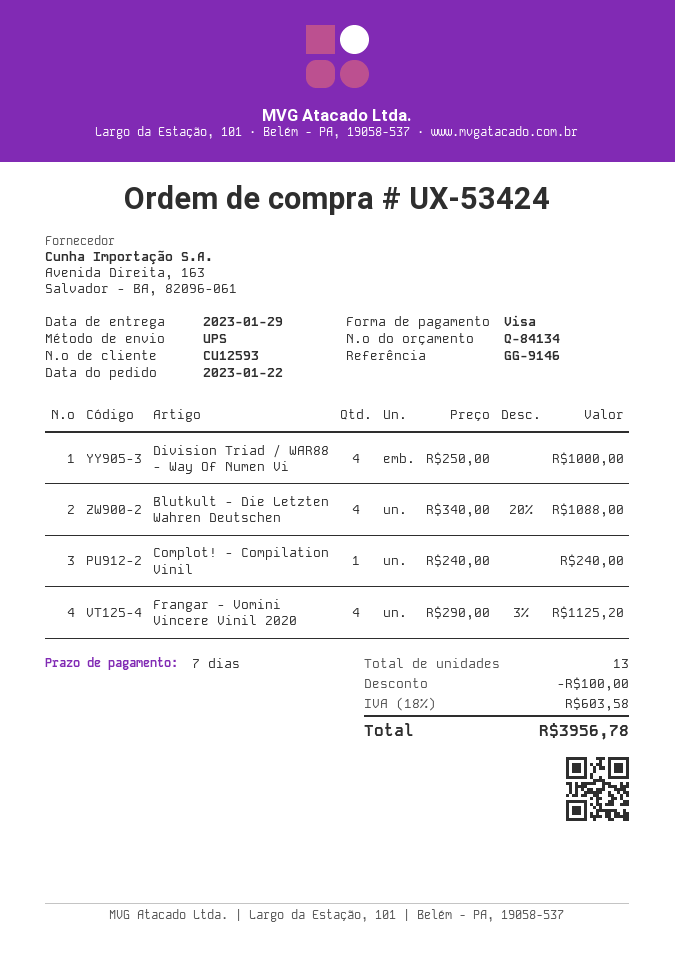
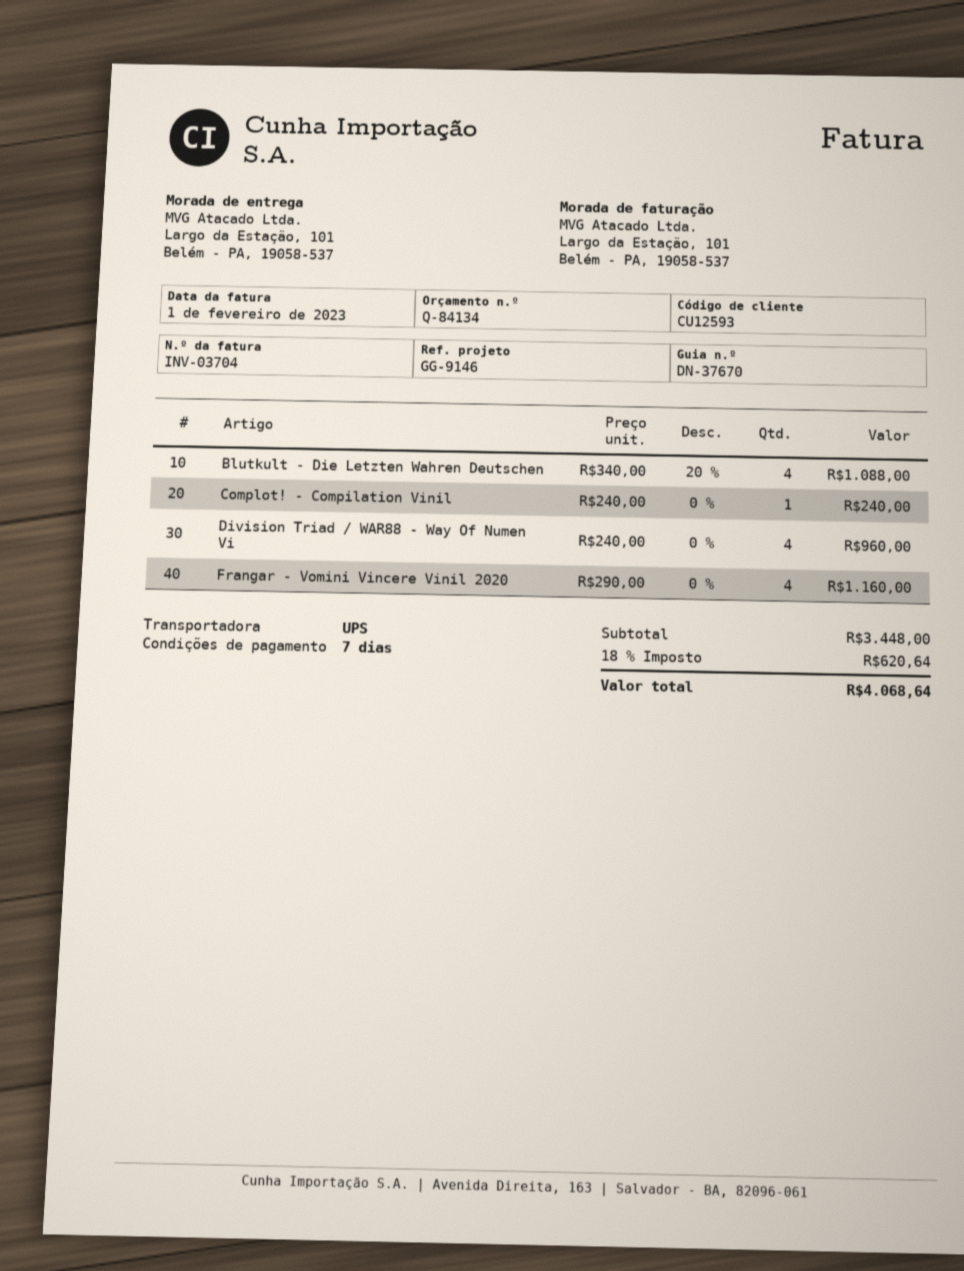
Division Triad / WAR88 - Way Of Numen Vi: 4 x 250.00 = 1000.00 -> 4 x 240.00 = 960.00
Frangar - Vomini Vincere Vinil 2020: 4 x 290.00 - 3% = 1125.20 -> 4 x 290.00 = 1160.00
discount: 100.00 -> none
tax: 18% = 603.58 -> 18% = 620.64
total: 3956.78 -> 4068.64

